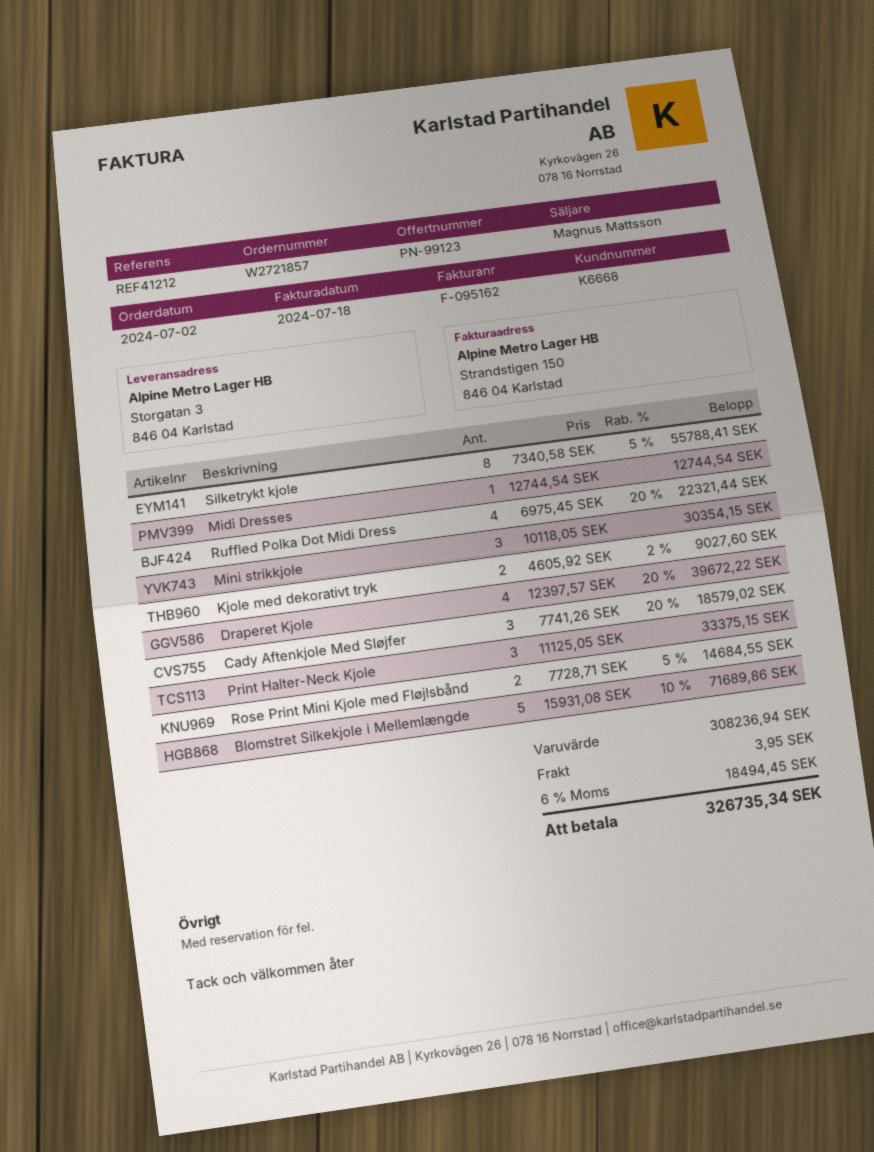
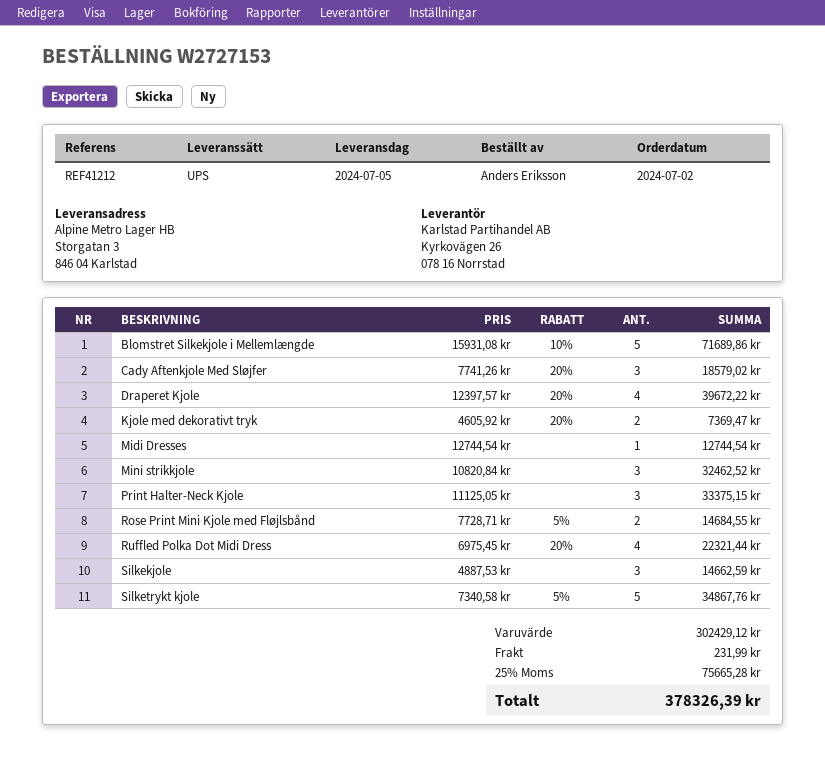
order number: W2721857 -> W2727153
Silketrykt kjole: 8 x 7340.58 - 5% = 55788.41 -> 5 x 7340.58 - 5% = 34867.76
Mini strikkjole: 3 x 10118.05 = 30354.15 -> 3 x 10820.84 = 32462.52
Kjole med dekorativt tryk: 2 x 4605.92 - 2% = 9027.60 -> 2 x 4605.92 - 20% = 7369.47
Silkekjole: none -> 3 x 4887.53 = 14662.59
subtotal: 308236.94 -> 302429.12
shipping: 3.95 -> 231.99
tax: 6% = 18494.45 -> 25% = 75665.28
total: 326735.34 -> 378326.39

